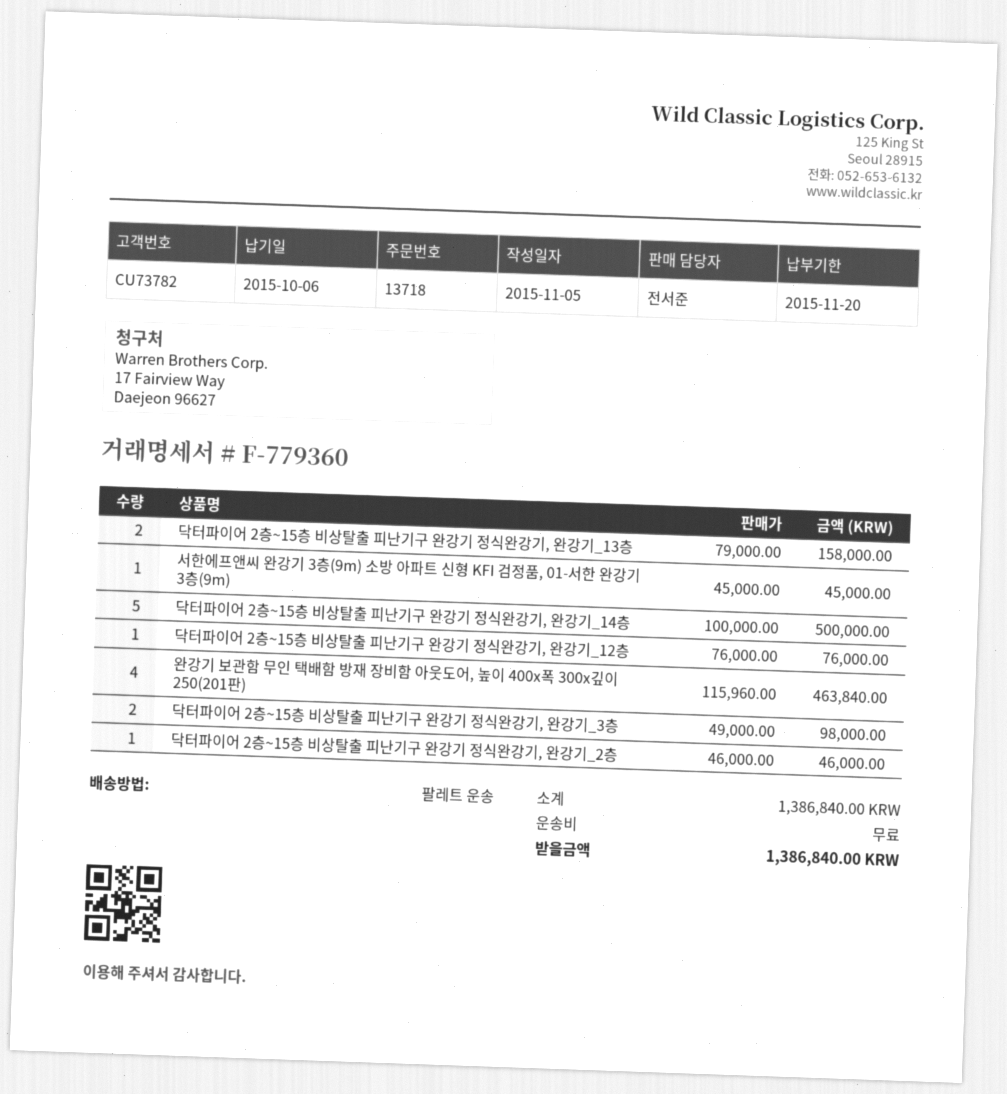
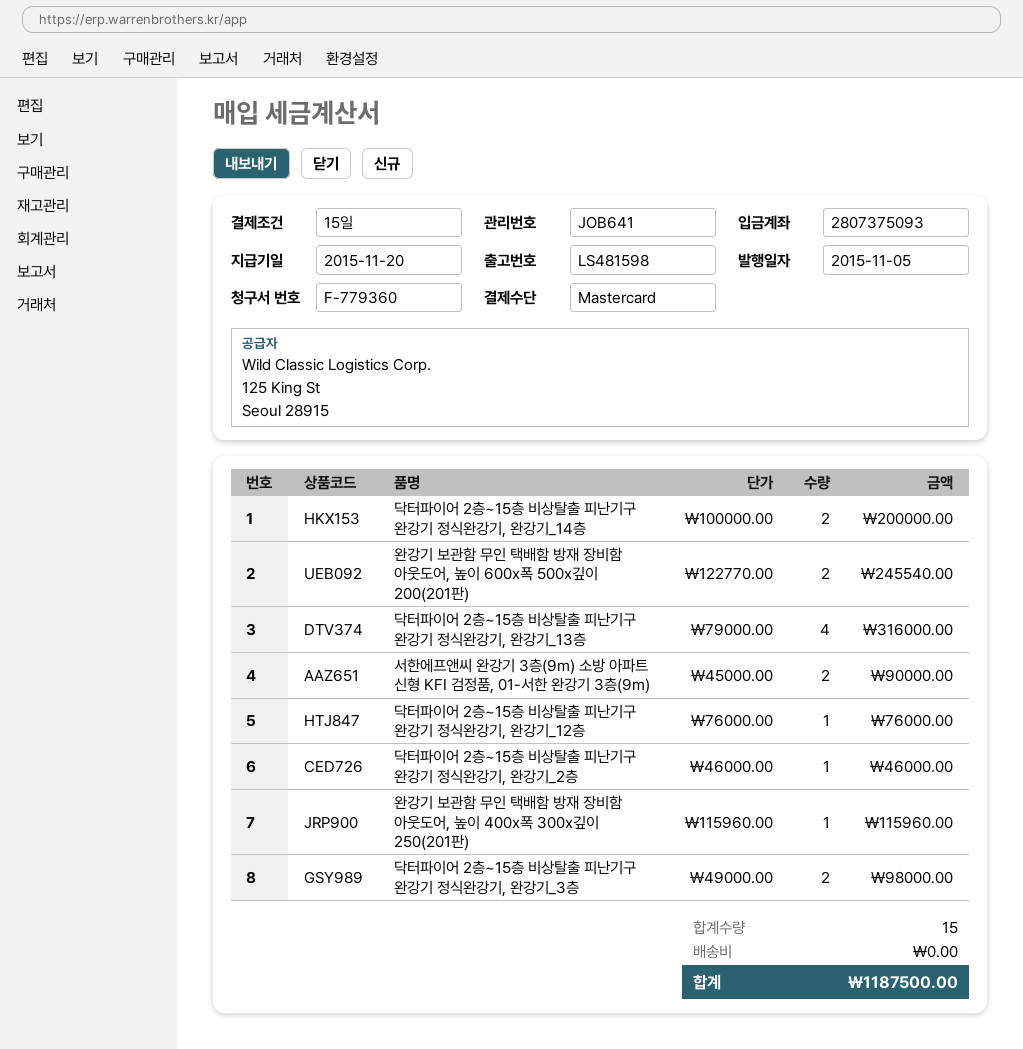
닥터파이어 2층~15층 비상탈출 피난기구 완강기 정식완강기, 완강기_13층: 2 x 79000.00 = 158000.00 -> 4 x 79000.00 = 316000.00
서한에프앤씨 완강기 3층(9m) 소방 아파트 신형 KFI 검정품, 01-서한 완강기 3층(9m): 1 x 45000.00 = 45000.00 -> 2 x 45000.00 = 90000.00
닥터파이어 2층~15층 비상탈출 피난기구 완강기 정식완강기, 완강기_14층: 5 x 100000.00 = 500000.00 -> 2 x 100000.00 = 200000.00
완강기 보관함 무인 택배함 방재 장비함 아웃도어, 높이 400x폭 300x깊이 250(201판): 4 x 115960.00 = 463840.00 -> 1 x 115960.00 = 115960.00
완강기 보관함 무인 택배함 방재 장비함 아웃도어, 높이 600x폭 500x깊이 200(201판): none -> 2 x 122770.00 = 245540.00
total: 1386840.00 -> 1187500.00

